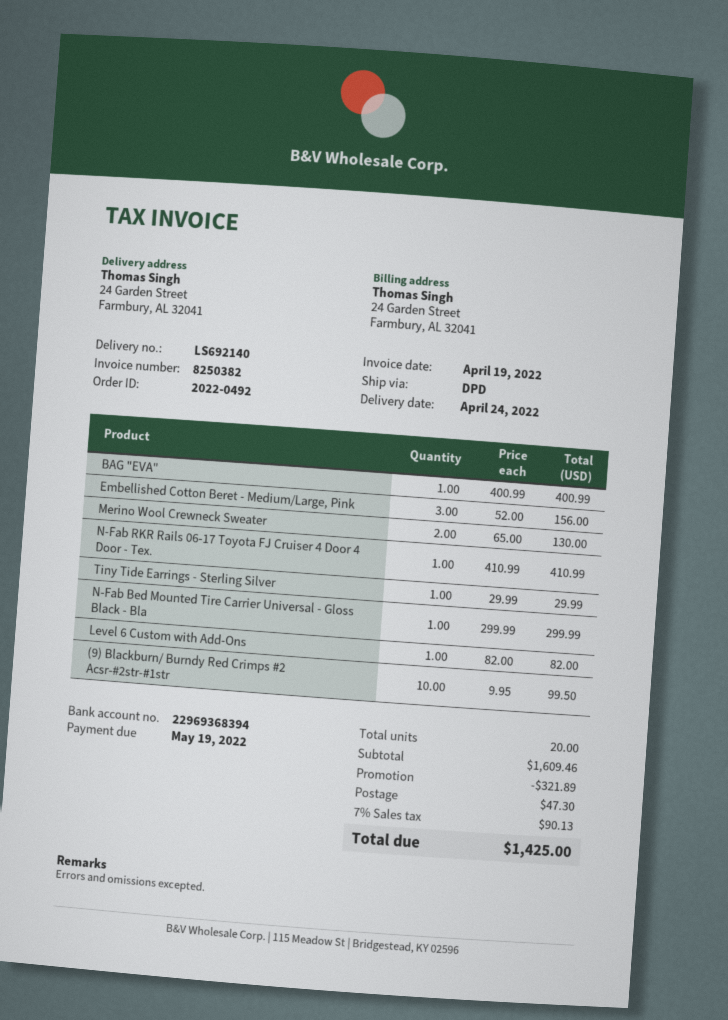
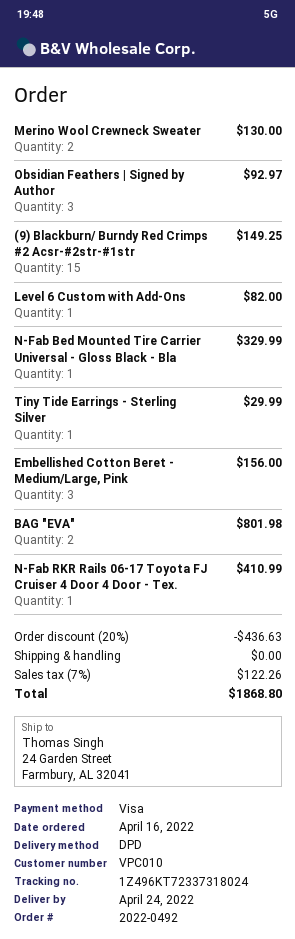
BAG "EVA": 1 for 400.99 -> 2 for 801.98
N-Fab Bed Mounted Tire Carrier Universal - Gloss Black - Bla: 1 for 299.99 -> 1 for 329.99
(9) Blackburn/ Burndy Red Crimps #2 Acsr-#2str-#1str: 10 for 99.50 -> 15 for 149.25
Obsidian Feathers | Signed by Author: none -> 3 for 92.97
discount: 321.89 -> 436.63
shipping: 47.30 -> 0.00
tax: 7% = 90.13 -> 7% = 122.26
total: 1425.00 -> 1868.80

